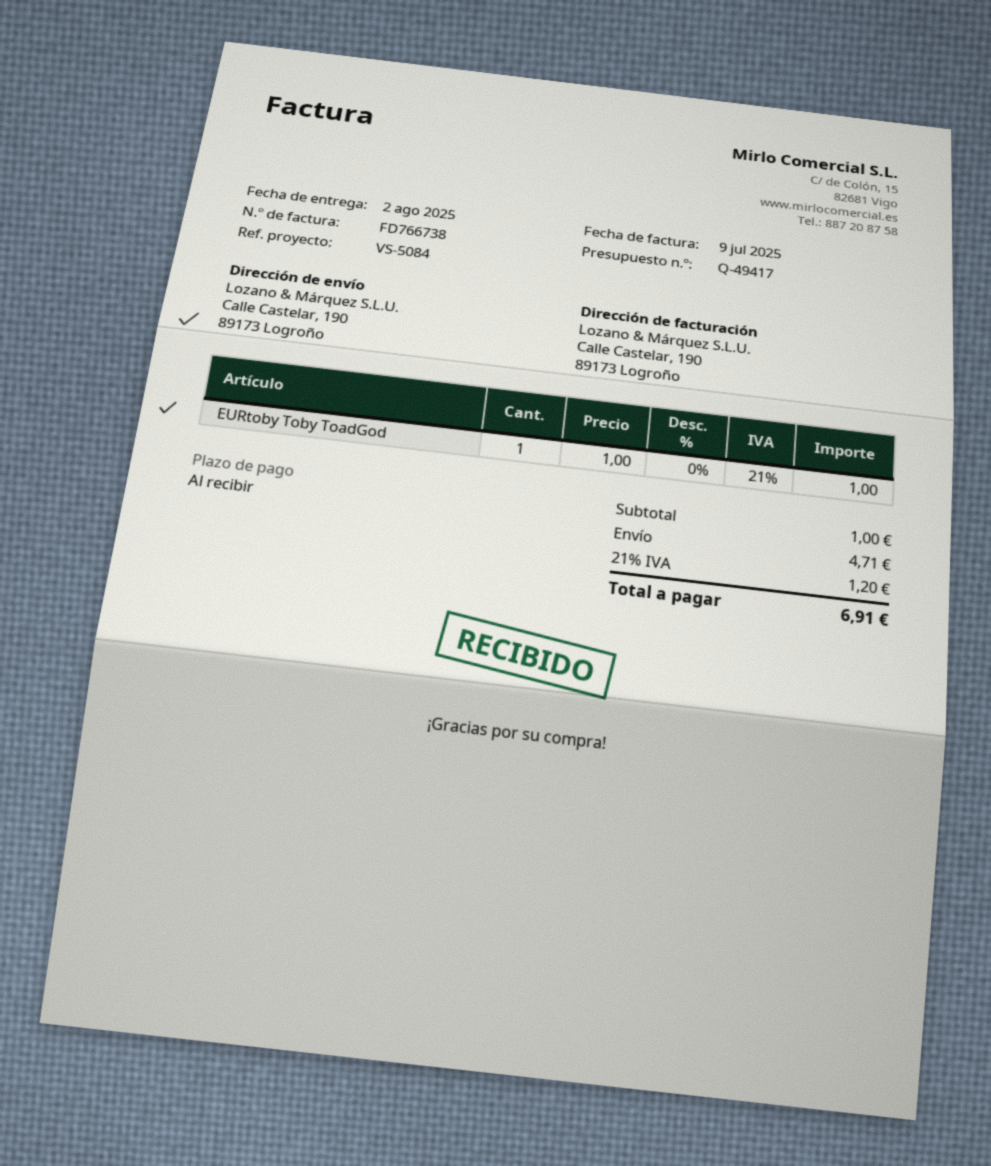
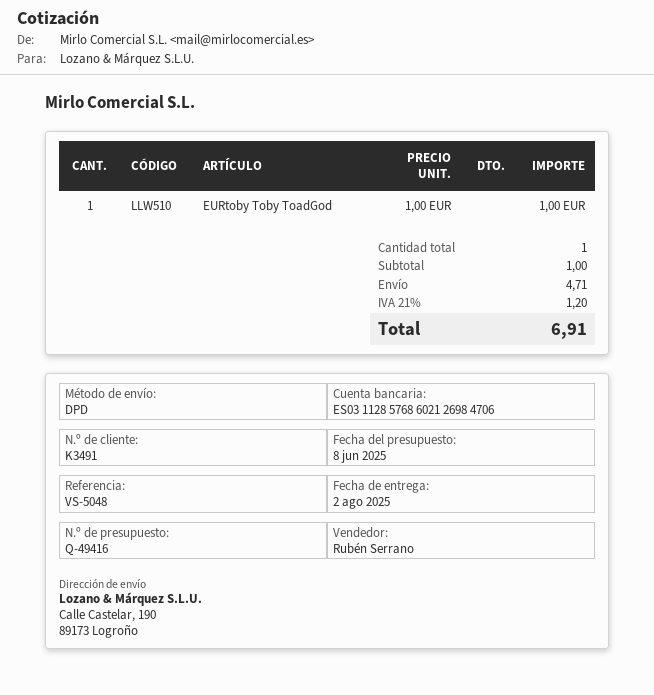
quote number: Q-49417 -> Q-49416
reference: VS-5084 -> VS-5048

